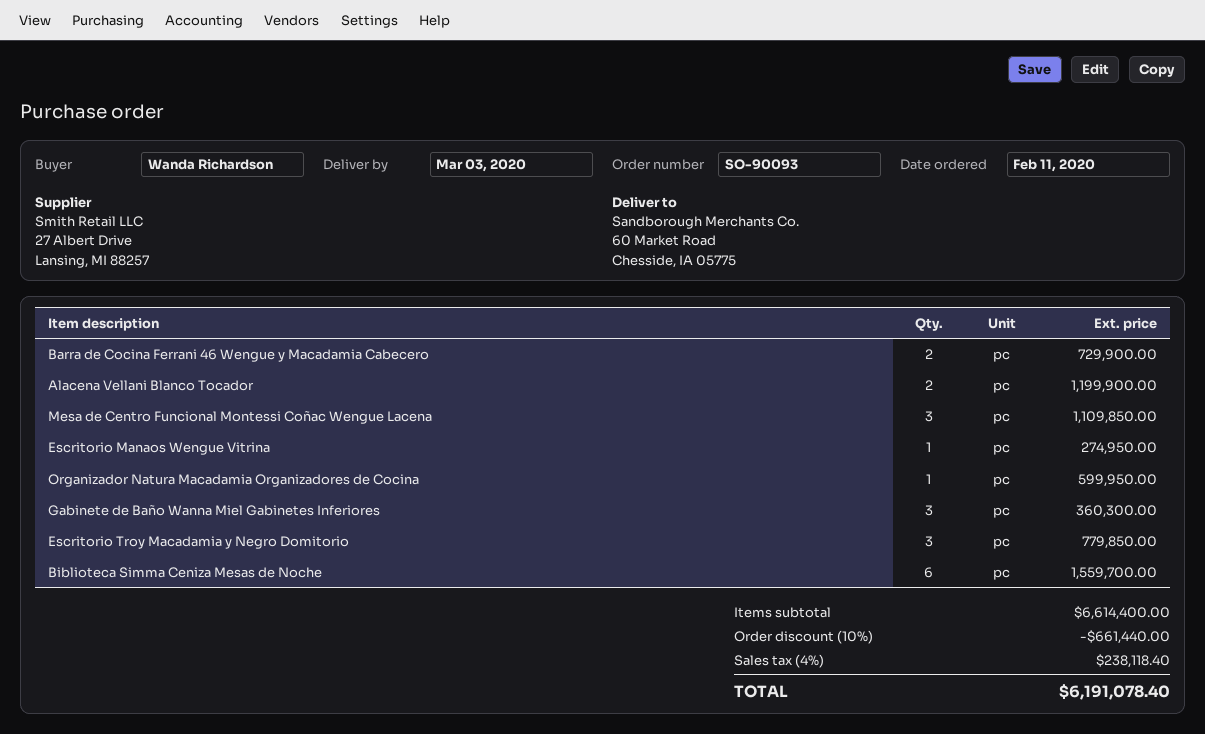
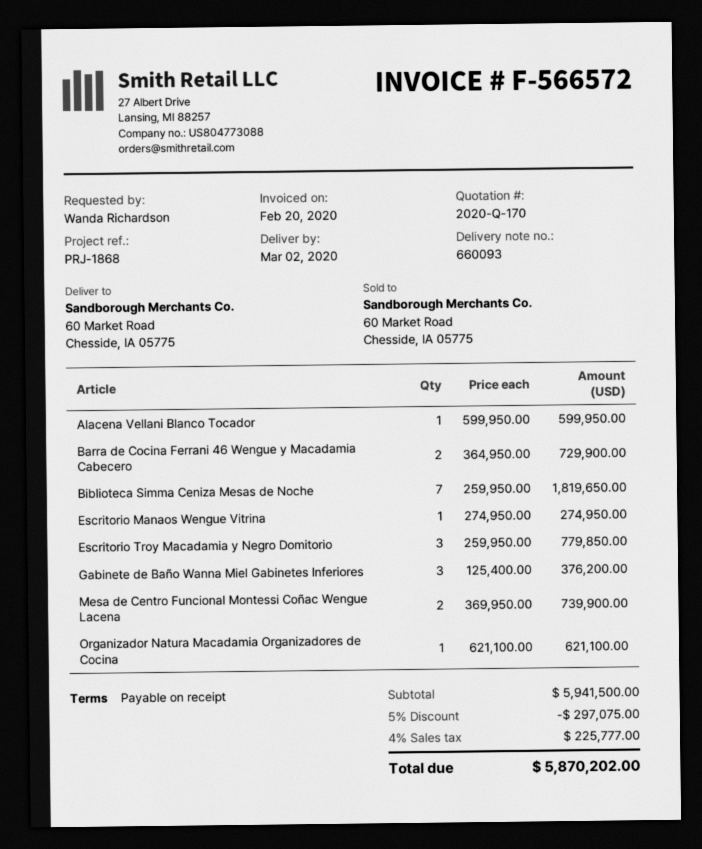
delivery date: 2020-03-03 -> 2020-03-02
Alacena Vellani Blanco Tocador: 2 for 1199900.00 -> 1 for 599950.00
Mesa de Centro Funcional Montessi Coñac Wengue Lacena: 3 for 1109850.00 -> 2 for 739900.00
Organizador Natura Macadamia Organizadores de Cocina: 1 for 599950.00 -> 1 for 621100.00
Gabinete de Baño Wanna Miel Gabinetes Inferiores: 3 for 360300.00 -> 3 for 376200.00
Biblioteca Simma Ceniza Mesas de Noche: 6 for 1559700.00 -> 7 for 1819650.00
subtotal: 6614400.00 -> 5941500.00
discount: 10% = 661440.00 -> 5% = 297075.00
tax: 4% = 238118.40 -> 4% = 225777.00
total: 6191078.40 -> 5870202.00

